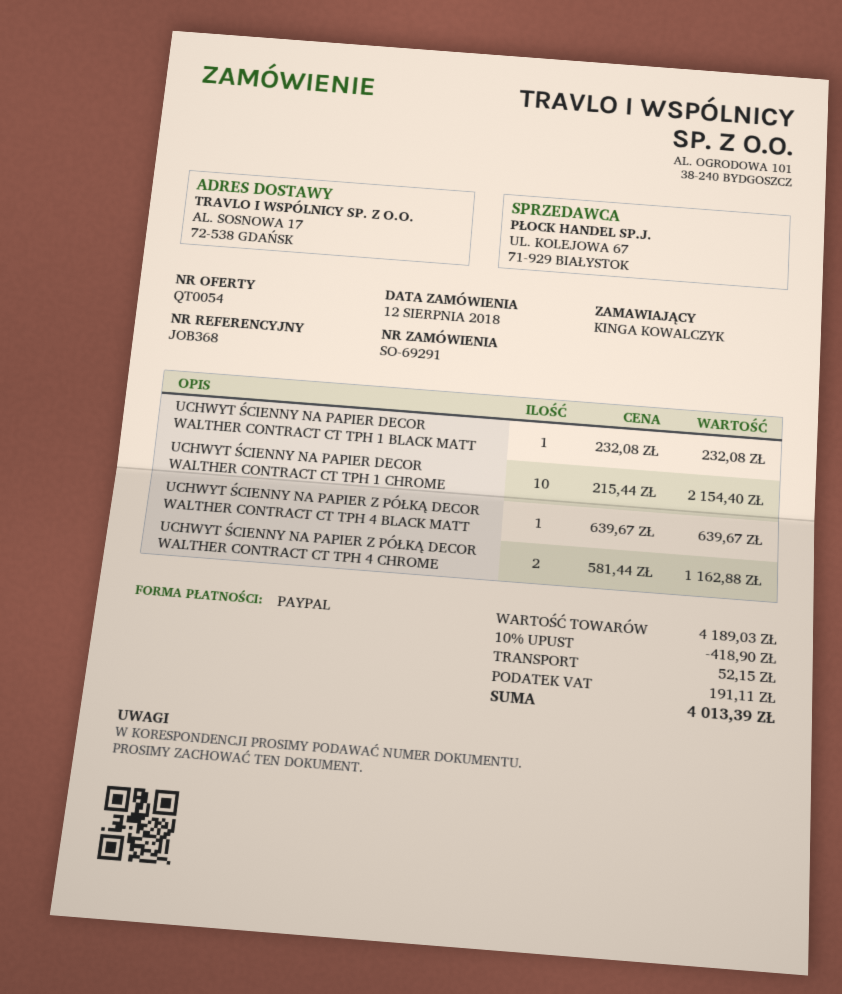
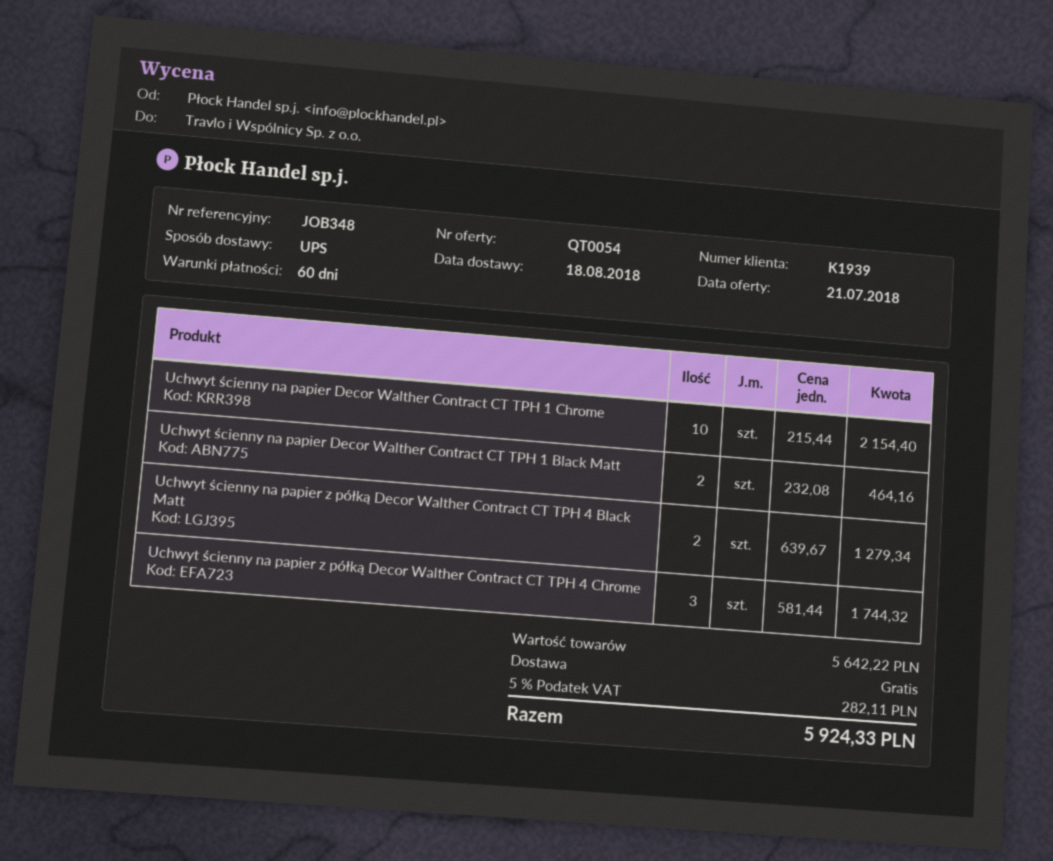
reference: JOB368 -> JOB348
UCHWYT ŚCIENNY NA PAPIER DECOR WALTHER CONTRACT CT TPH 1 BLACK MATT: 1 x 232.08 = 232.08 -> 2 x 232.08 = 464.16
UCHWYT ŚCIENNY NA PAPIER Z PÓŁKĄ DECOR WALTHER CONTRACT CT TPH 4 BLACK MATT: 1 x 639.67 = 639.67 -> 2 x 639.67 = 1279.34
UCHWYT ŚCIENNY NA PAPIER Z PÓŁKĄ DECOR WALTHER CONTRACT CT TPH 4 CHROME: 2 x 581.44 = 1162.88 -> 3 x 581.44 = 1744.32
subtotal: 4189.03 -> 5642.22
discount: 10% = 418.90 -> none
shipping: 52.15 -> 0.00
tax: 191.11 -> 282.11
total: 4013.39 -> 5924.33

